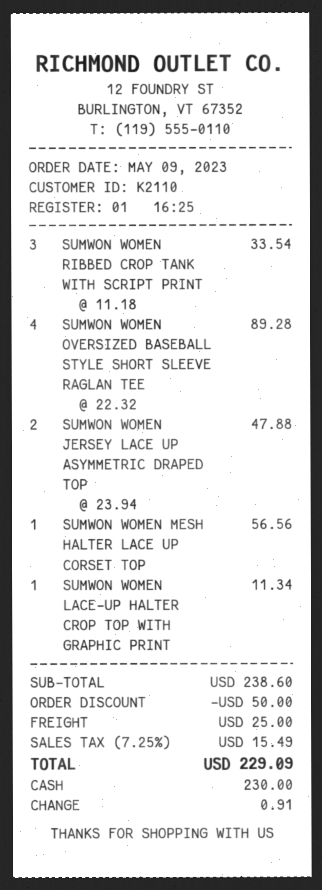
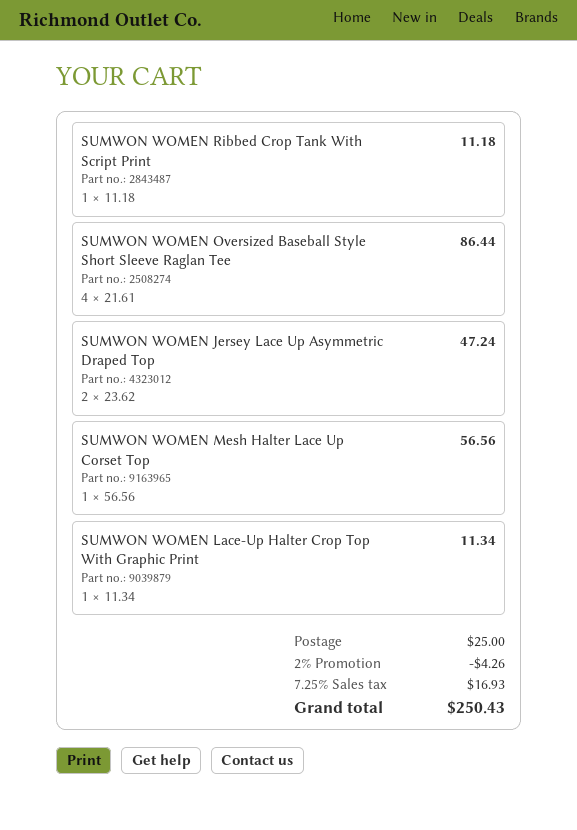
SUMWON WOMEN RIBBED CROP TANK WITH SCRIPT PRINT: 3 x 11.18 = 33.54 -> 1 x 11.18 = 11.18
SUMWON WOMEN OVERSIZED BASEBALL STYLE SHORT SLEEVE RAGLAN TEE: 4 x 22.32 = 89.28 -> 4 x 21.61 = 86.44
SUMWON WOMEN JERSEY LACE UP ASYMMETRIC DRAPED TOP: 2 x 23.94 = 47.88 -> 2 x 23.62 = 47.24
discount: 50.00 -> 4.26
tax: 7.25% = 15.49 -> 7.25% = 16.93
total: 229.09 -> 250.43

